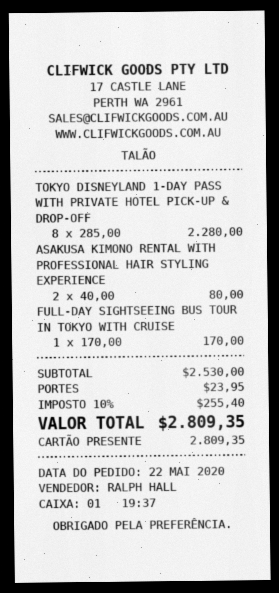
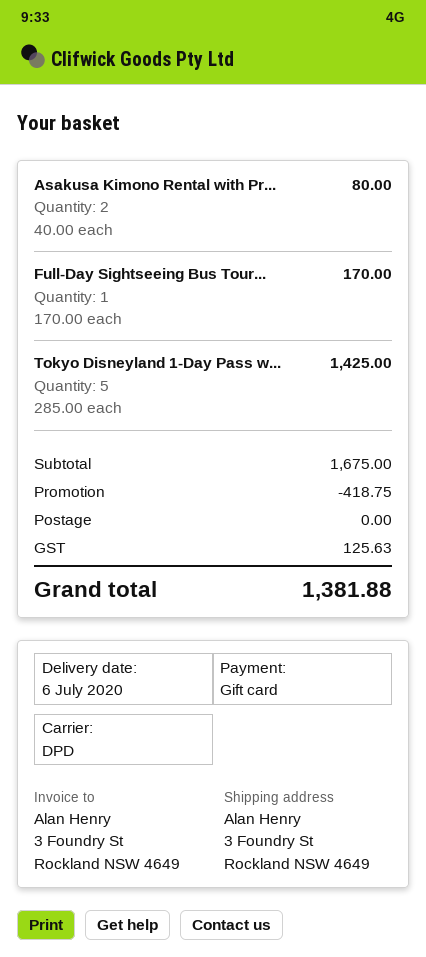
TOKYO DISNEYLAND 1-DAY PASS WITH PRIVATE HOTEL PICK-UP & DROP-OFF: 8 x 285.00 = 2280.00 -> 5 x 285.00 = 1425.00
subtotal: 2530.00 -> 1675.00
discount: none -> 418.75
shipping: 23.95 -> 0.00
tax: 255.40 -> 125.63
total: 2809.35 -> 1381.88

